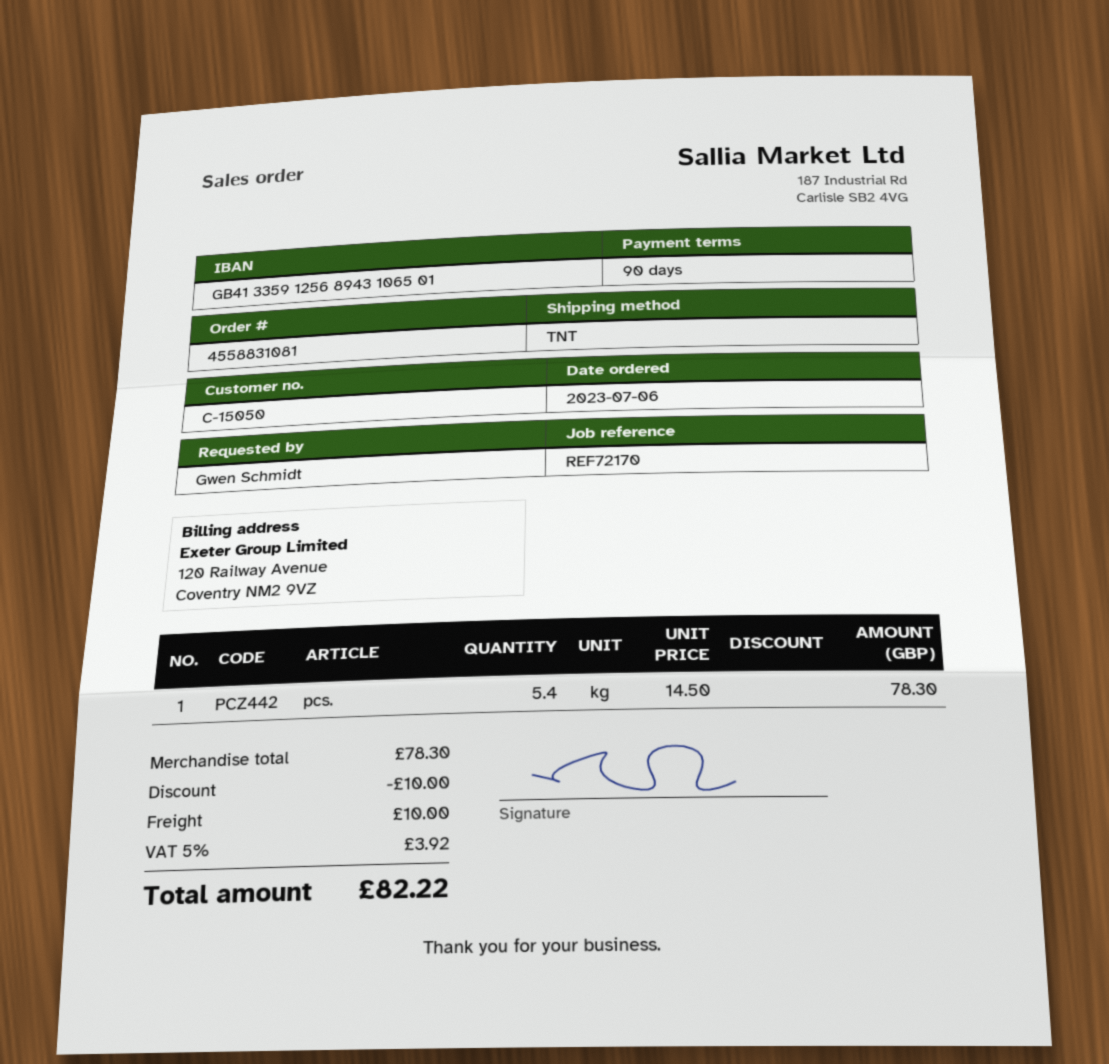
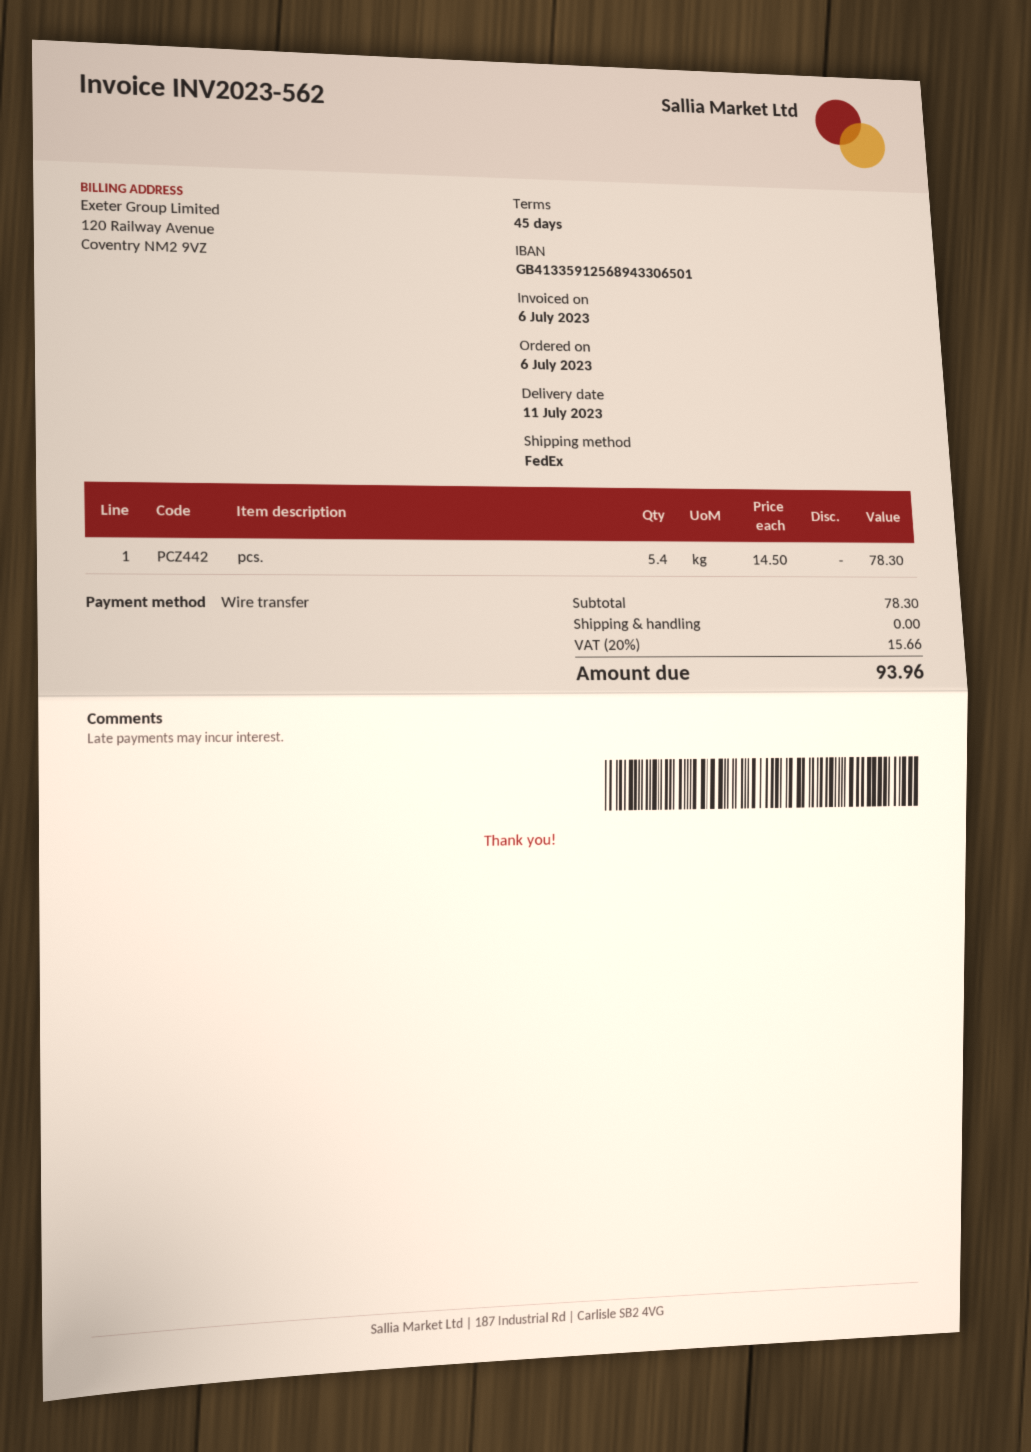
payment terms: 90 days -> 45 days
bank account: GB41335912568943106501 -> GB41335912568943306501
shipping method: TNT -> FedEx
discount: 10.00 -> none
shipping: 10.00 -> 0.00
tax: 5% = 3.92 -> 20% = 15.66
total: 82.22 -> 93.96

